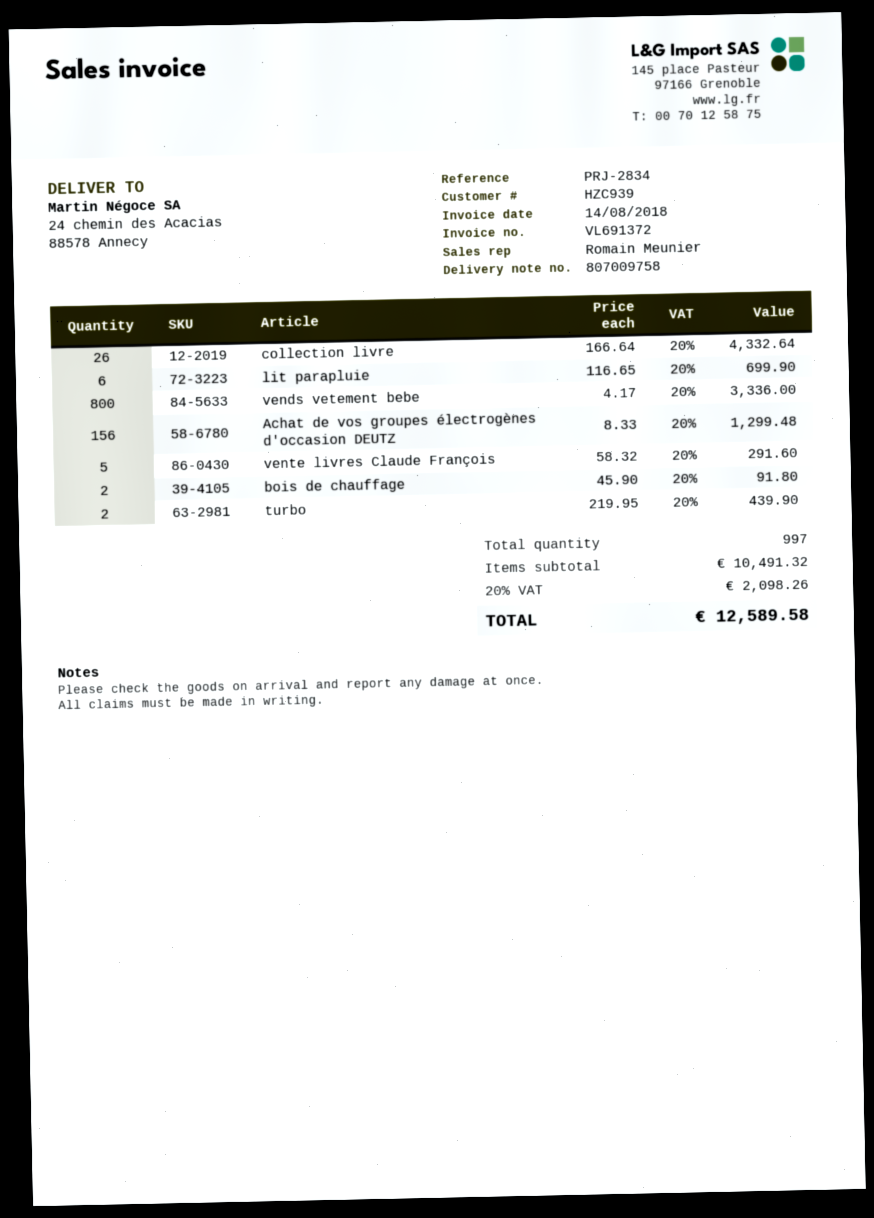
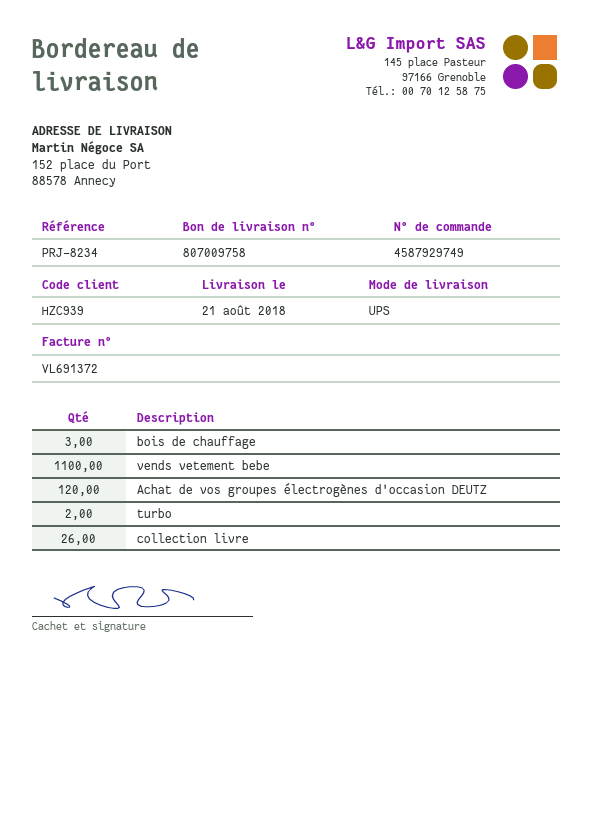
reference: PRJ-2834 -> PRJ-8234
ship to: 24 chemin des Acacias, 88578 Annecy -> 152 place du Port, 88578 Annecy
lit parapluie: 6 -> none
vends vetement bebe: 800 -> 1100
Achat de vos groupes électrogènes d'occasion DEUTZ: 156 -> 120
vente livres Claude François: 5 -> none
bois de chauffage: 2 -> 3

